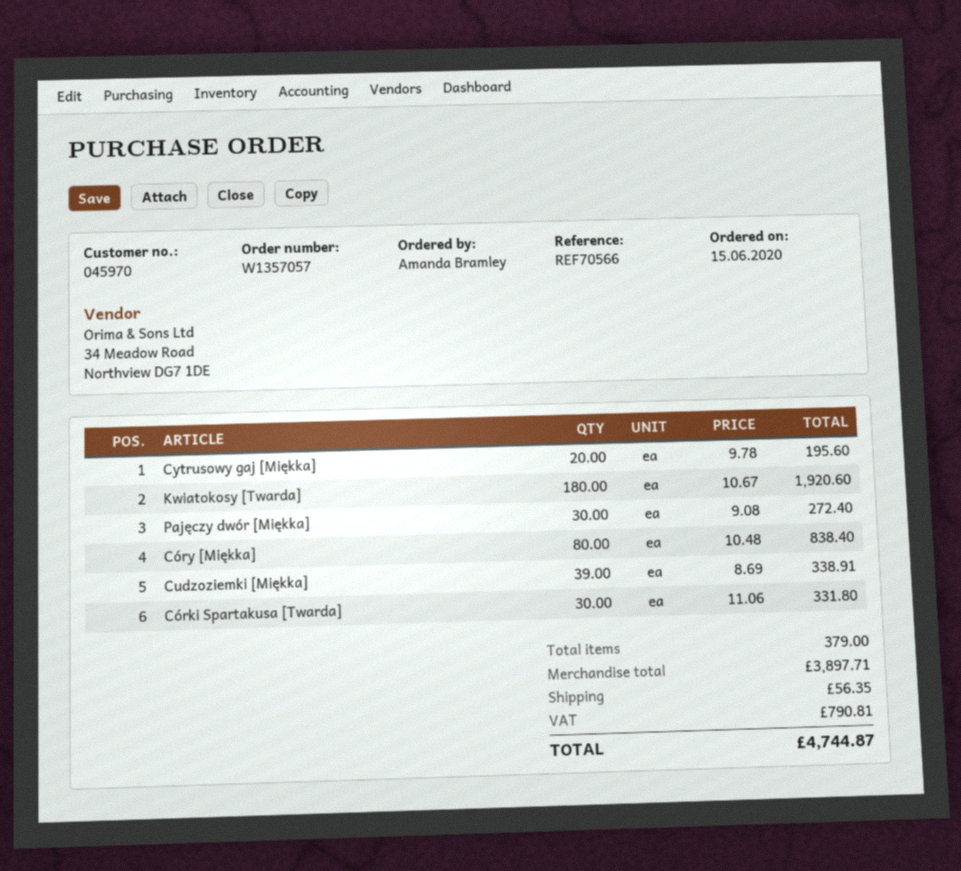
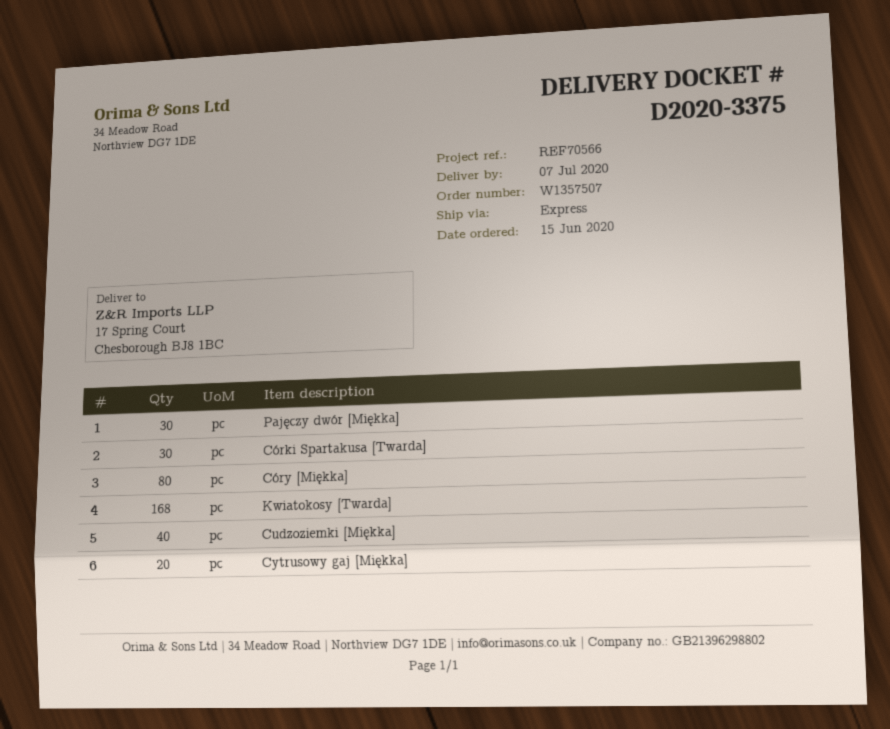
order number: W1357057 -> W1357507
Kwiatokosy [Twarda]: 180 -> 168
Cudzoziemki [Miękka]: 39 -> 40

